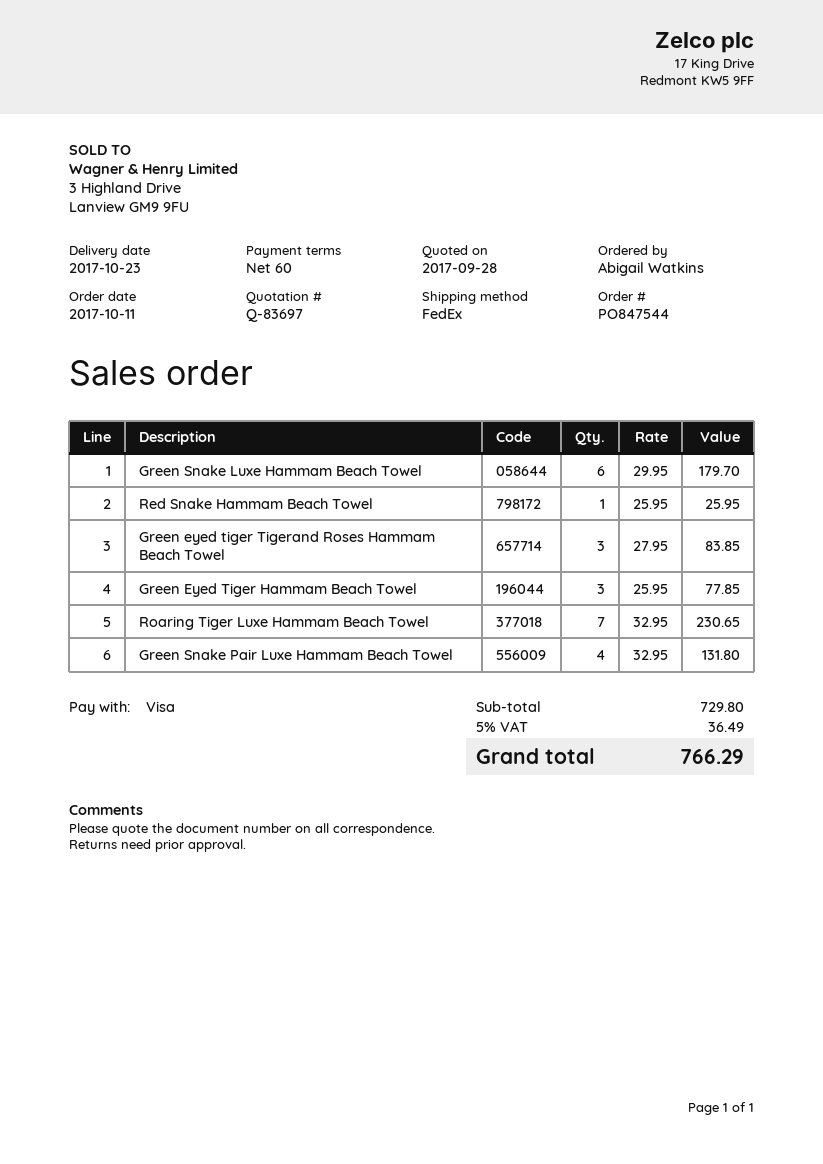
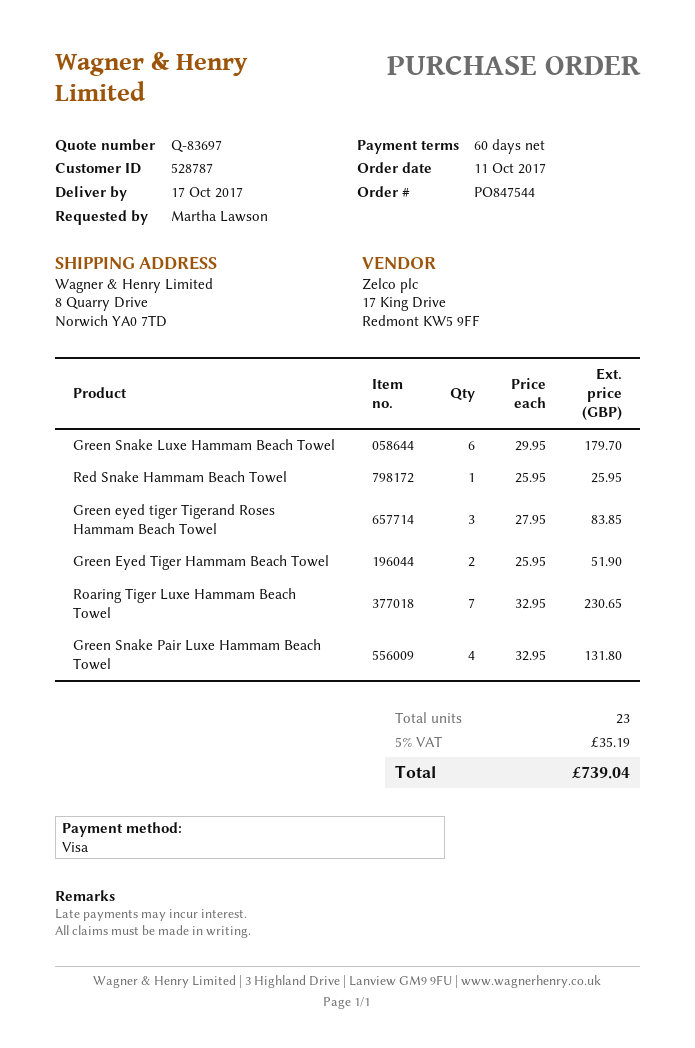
delivery date: 2017-10-23 -> 2017-10-17
ordered by: Abigail Watkins -> Martha Lawson
Green Eyed Tiger Hammam Beach Towel: 3 x 25.95 = 77.85 -> 2 x 25.95 = 51.90
tax: 5% = 36.49 -> 5% = 35.19
total: 766.29 -> 739.04

